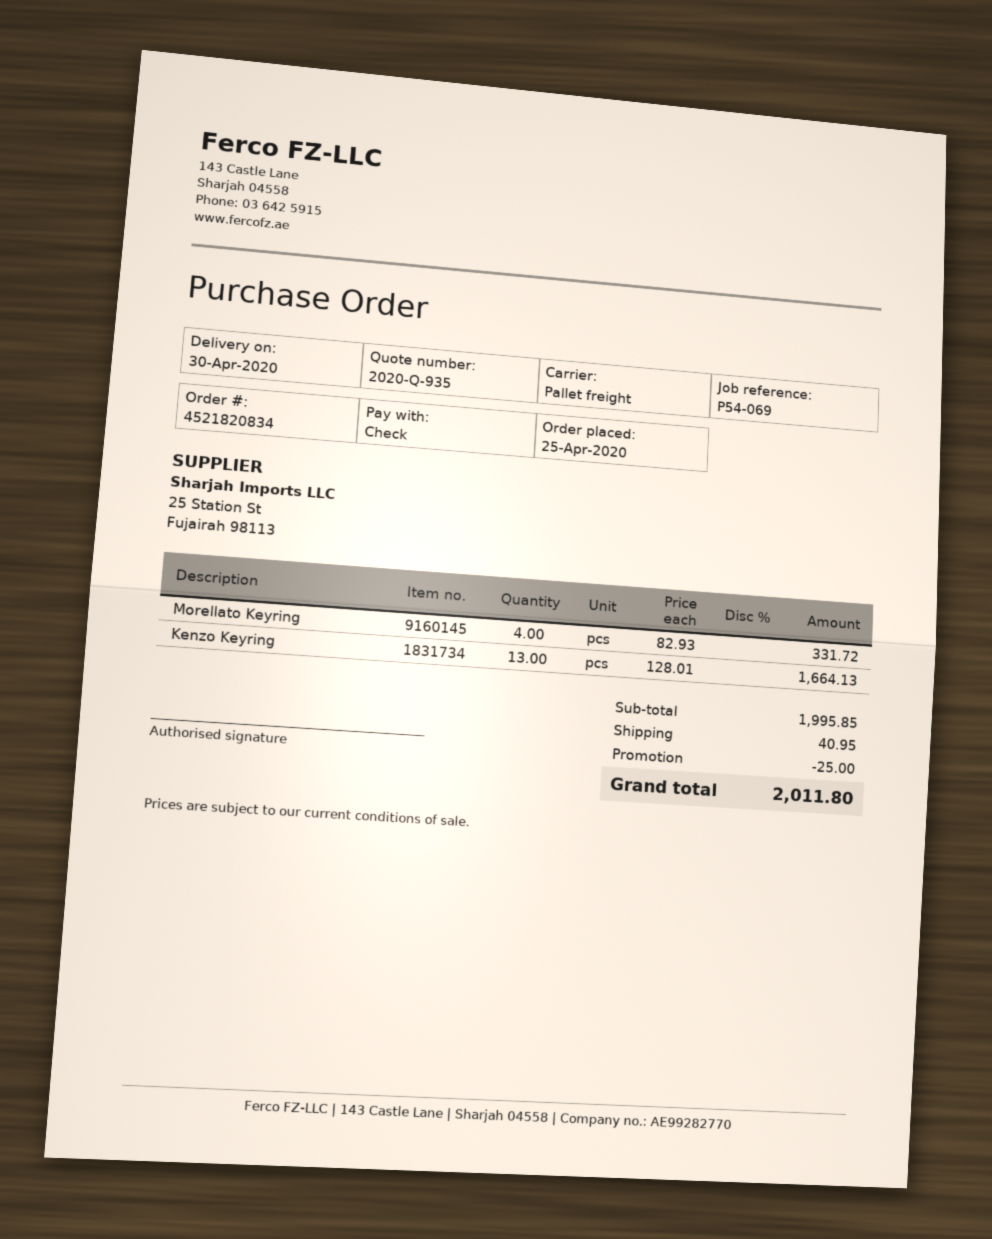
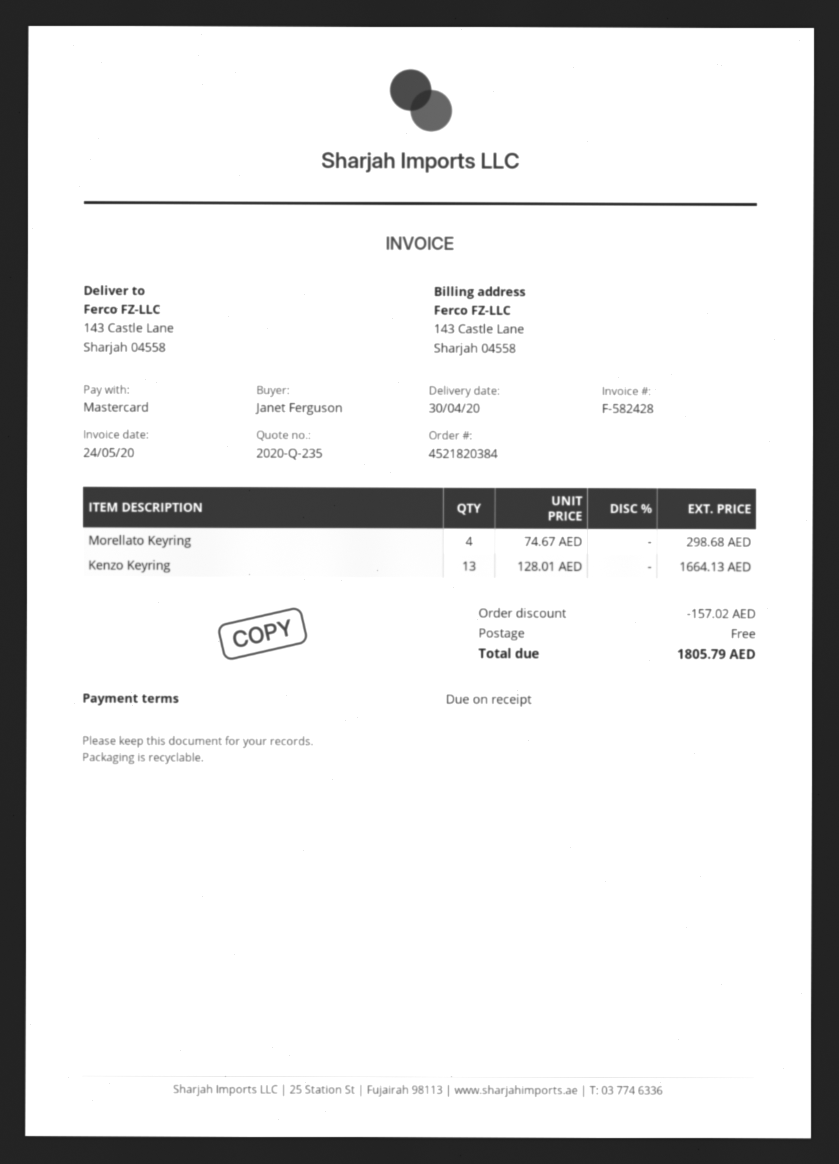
quote number: 2020-Q-935 -> 2020-Q-235
order number: 4521820834 -> 4521820384
payment method: cheque -> Mastercard
Morellato Keyring: 4 x 82.93 = 331.72 -> 4 x 74.67 = 298.68
discount: 25.00 -> 157.02
shipping: 40.95 -> 0.00
total: 2011.80 -> 1805.79

